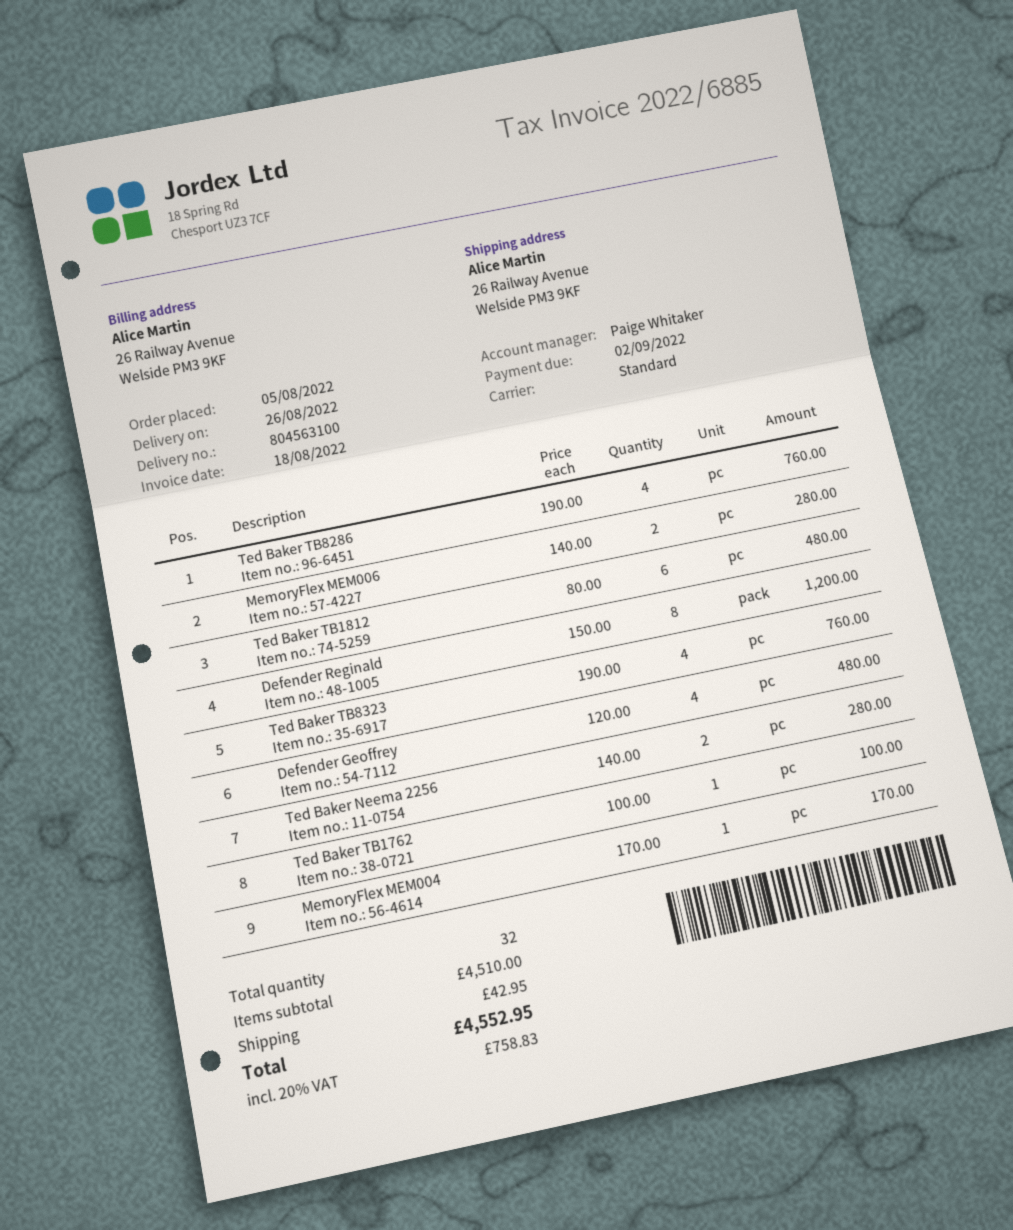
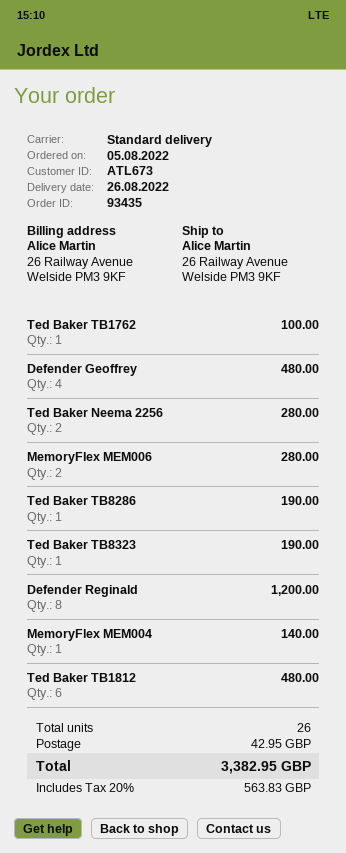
Ted Baker TB8286: 4 for 760.00 -> 1 for 190.00
Ted Baker TB8323: 4 for 760.00 -> 1 for 190.00
MemoryFlex MEM004: 1 for 170.00 -> 1 for 140.00
total quantity: 32 -> 26
tax: 20% = 758.83 -> 20% = 563.83
total: 4552.95 -> 3382.95

